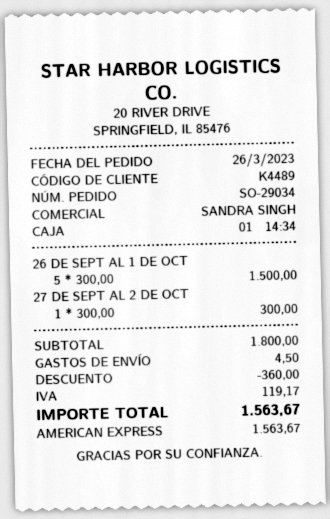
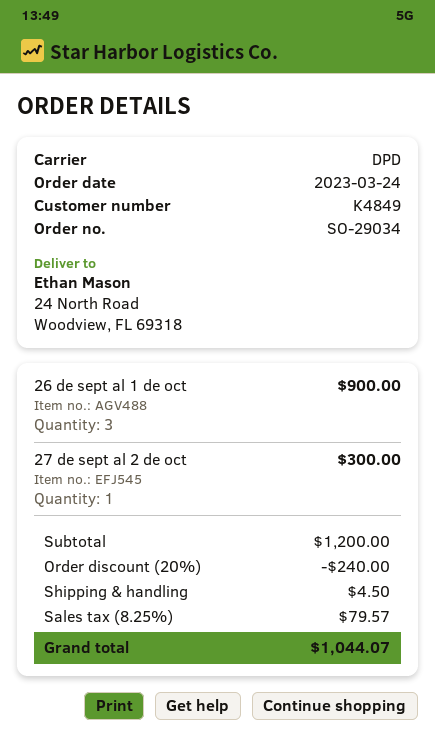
order date: 2023-03-26 -> 2023-03-24
customer number: K4489 -> K4849
26 DE SEPT AL 1 DE OCT: 5 for 1500.00 -> 3 for 900.00
subtotal: 1800.00 -> 1200.00
discount: 360.00 -> 240.00
tax: 119.17 -> 79.57
total: 1563.67 -> 1044.07

